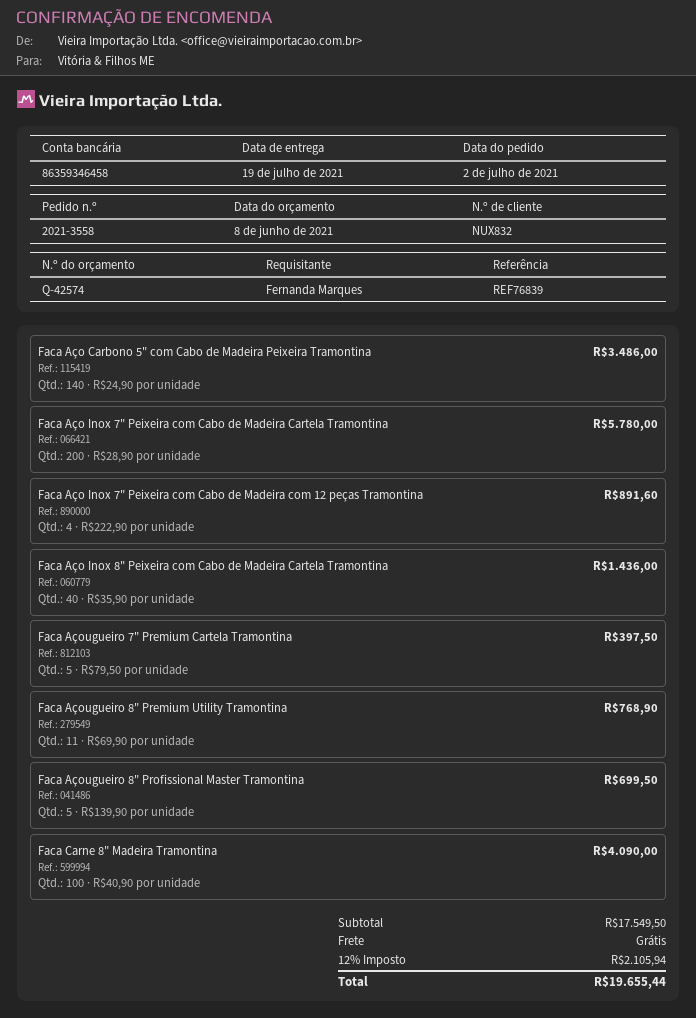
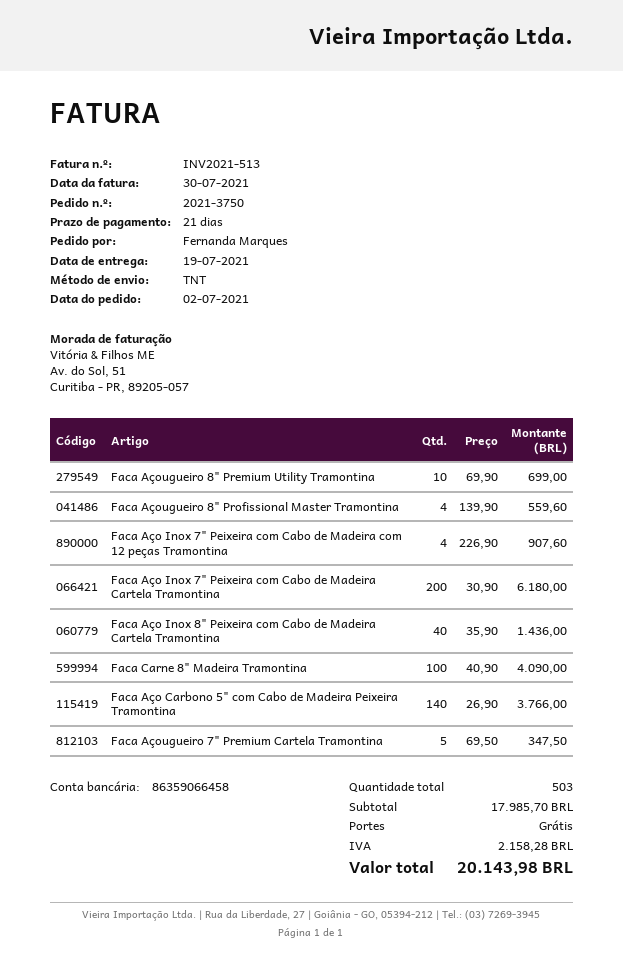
order number: 2021-3558 -> 2021-3750
bank account: 86359346458 -> 86359066458
Faca Aço Carbono 5" com Cabo de Madeira Peixeira Tramontina: 140 x 24.90 = 3486.00 -> 140 x 26.90 = 3766.00
Faca Aço Inox 7" Peixeira com Cabo de Madeira Cartela Tramontina: 200 x 28.90 = 5780.00 -> 200 x 30.90 = 6180.00
Faca Aço Inox 7" Peixeira com Cabo de Madeira com 12 peças Tramontina: 4 x 222.90 = 891.60 -> 4 x 226.90 = 907.60
Faca Açougueiro 7" Premium Cartela Tramontina: 5 x 79.50 = 397.50 -> 5 x 69.50 = 347.50
Faca Açougueiro 8" Premium Utility Tramontina: 11 x 69.90 = 768.90 -> 10 x 69.90 = 699.00
Faca Açougueiro 8" Profissional Master Tramontina: 5 x 139.90 = 699.50 -> 4 x 139.90 = 559.60
subtotal: 17549.50 -> 17985.70
tax: 2105.94 -> 2158.28
total: 19655.44 -> 20143.98

